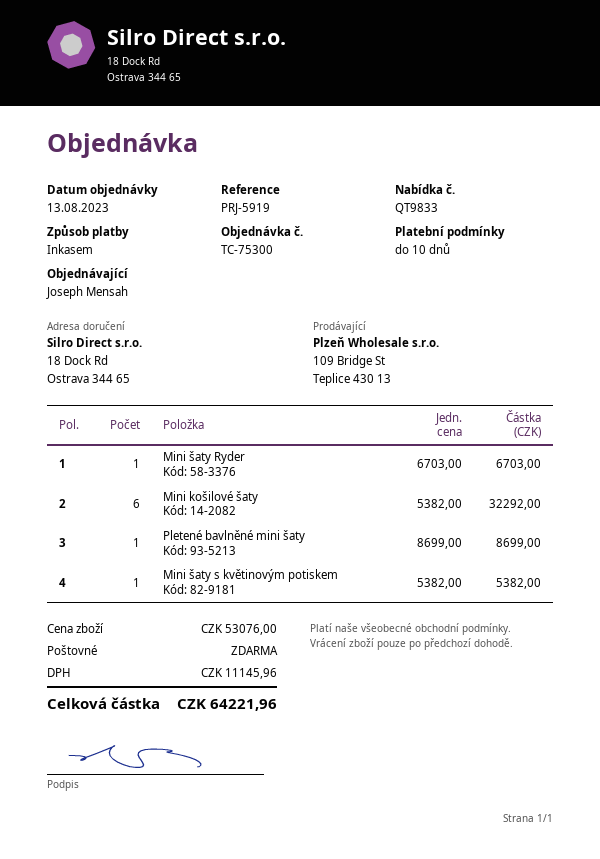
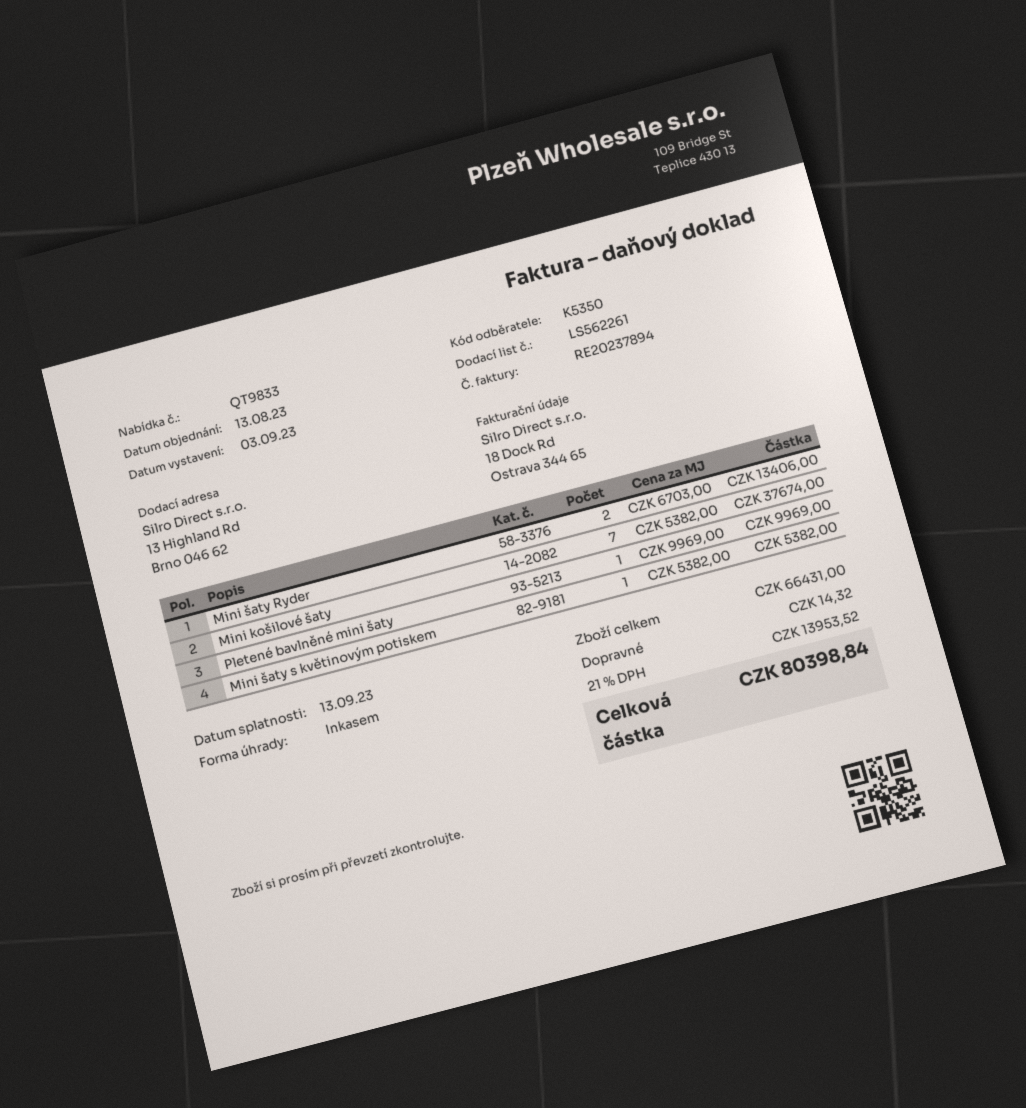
ship to: 18 Dock Rd, Ostrava 344 65 -> 13 Highland Rd, Brno 046 62
Mini šaty Ryder: 1 x 6703.00 = 6703.00 -> 2 x 6703.00 = 13406.00
Mini košilové šaty: 6 x 5382.00 = 32292.00 -> 7 x 5382.00 = 37674.00
Pletené bavlněné mini šaty: 1 x 8699.00 = 8699.00 -> 1 x 9969.00 = 9969.00
subtotal: 53076.00 -> 66431.00
shipping: 0.00 -> 14.32
tax: 11145.96 -> 13953.52
total: 64221.96 -> 80398.84

